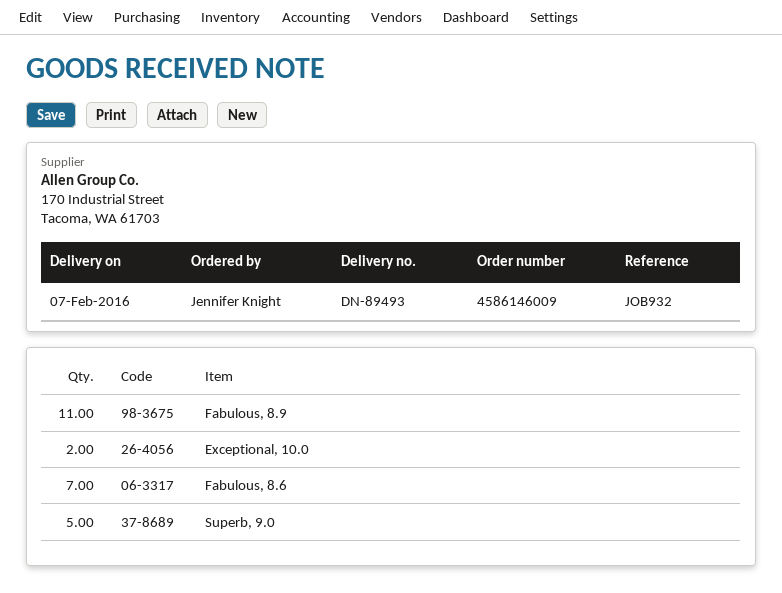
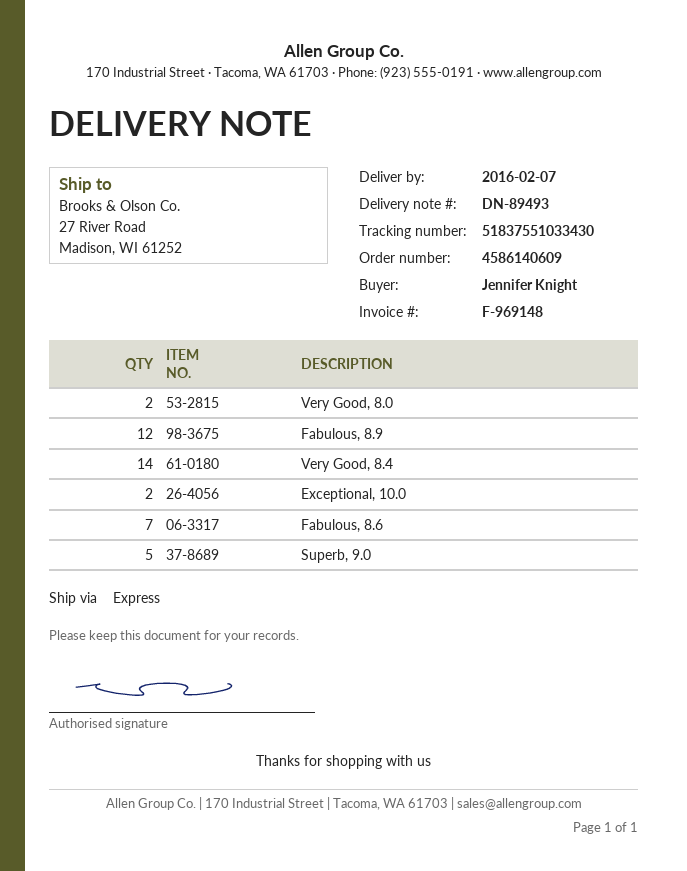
order number: 4586146009 -> 4586140609
Fabulous, 8.9: 11 -> 12
Very Good, 8.0: none -> 2
Very Good, 8.4: none -> 14

